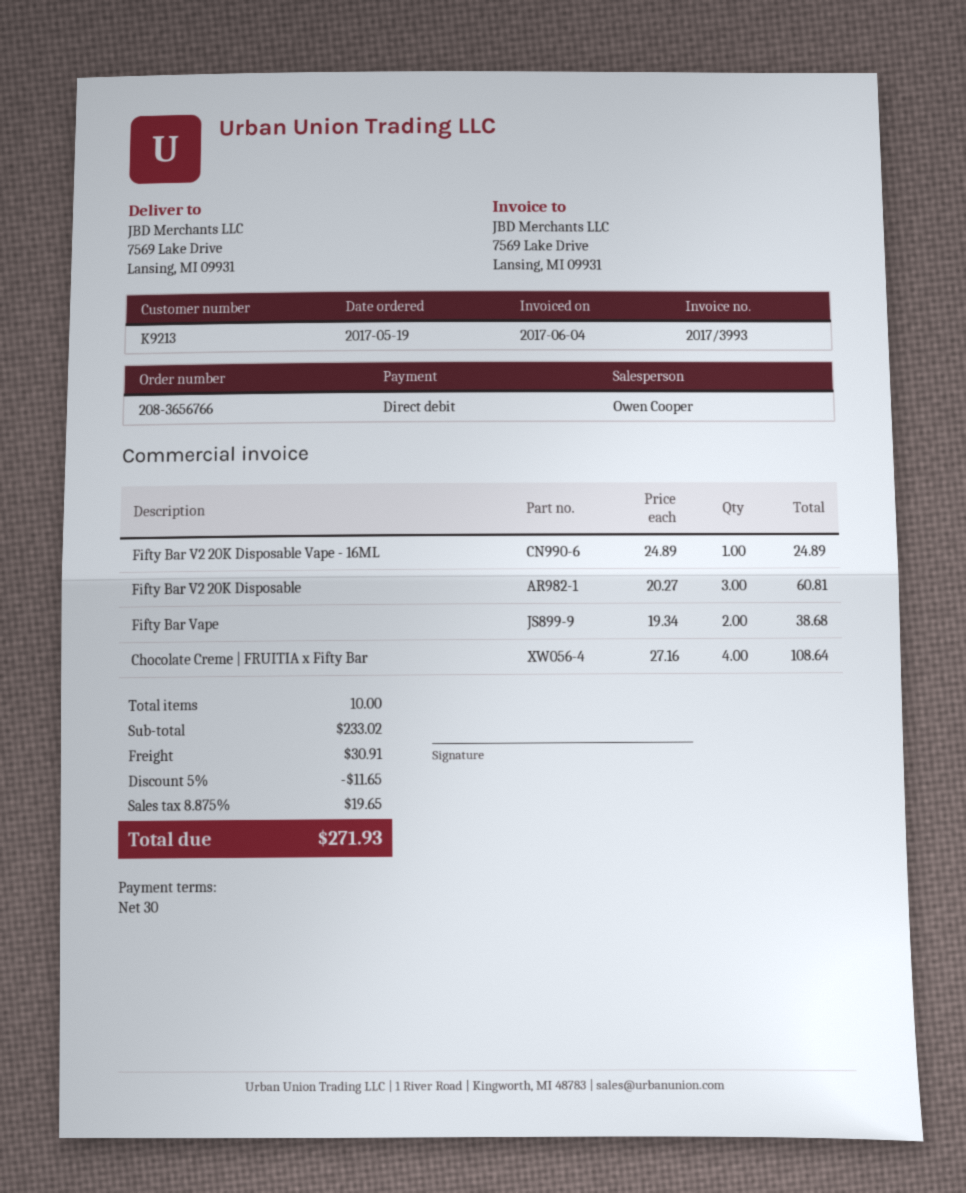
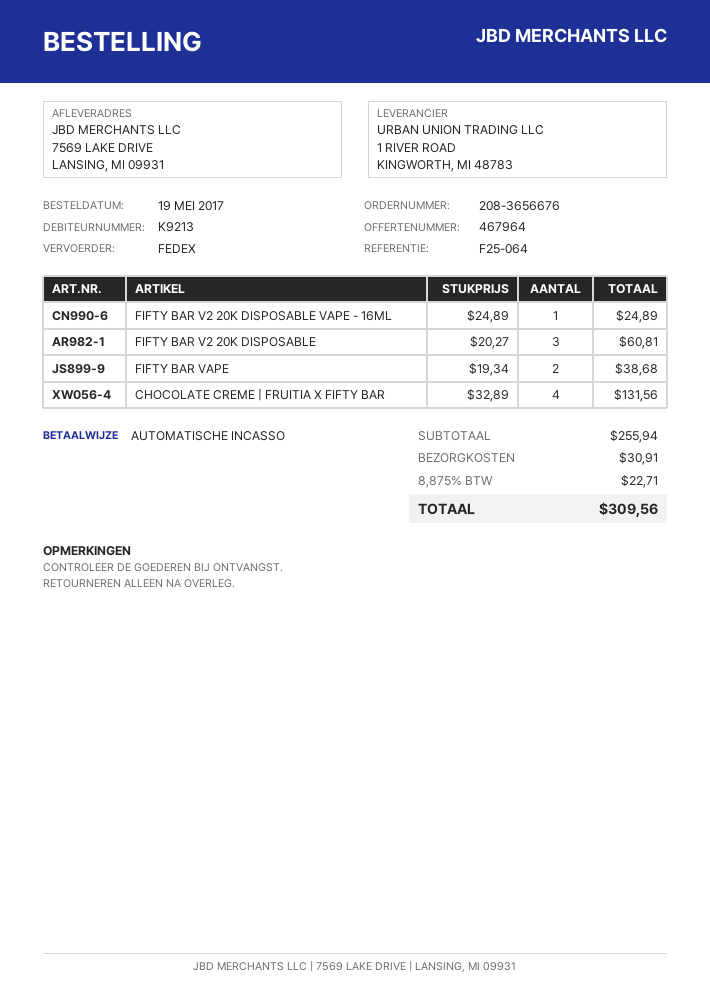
order number: 208-3656766 -> 208-3656676
Chocolate Creme | FRUITIA x Fifty Bar: 4 x 27.16 = 108.64 -> 4 x 32.89 = 131.56
subtotal: 233.02 -> 255.94
discount: 5% = 11.65 -> none
tax: 8.875% = 19.65 -> 8.875% = 22.71
total: 271.93 -> 309.56

